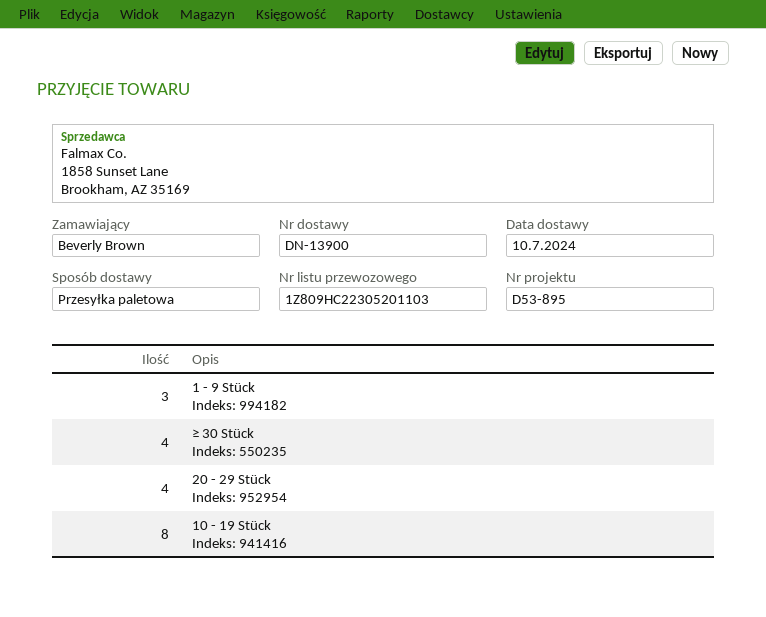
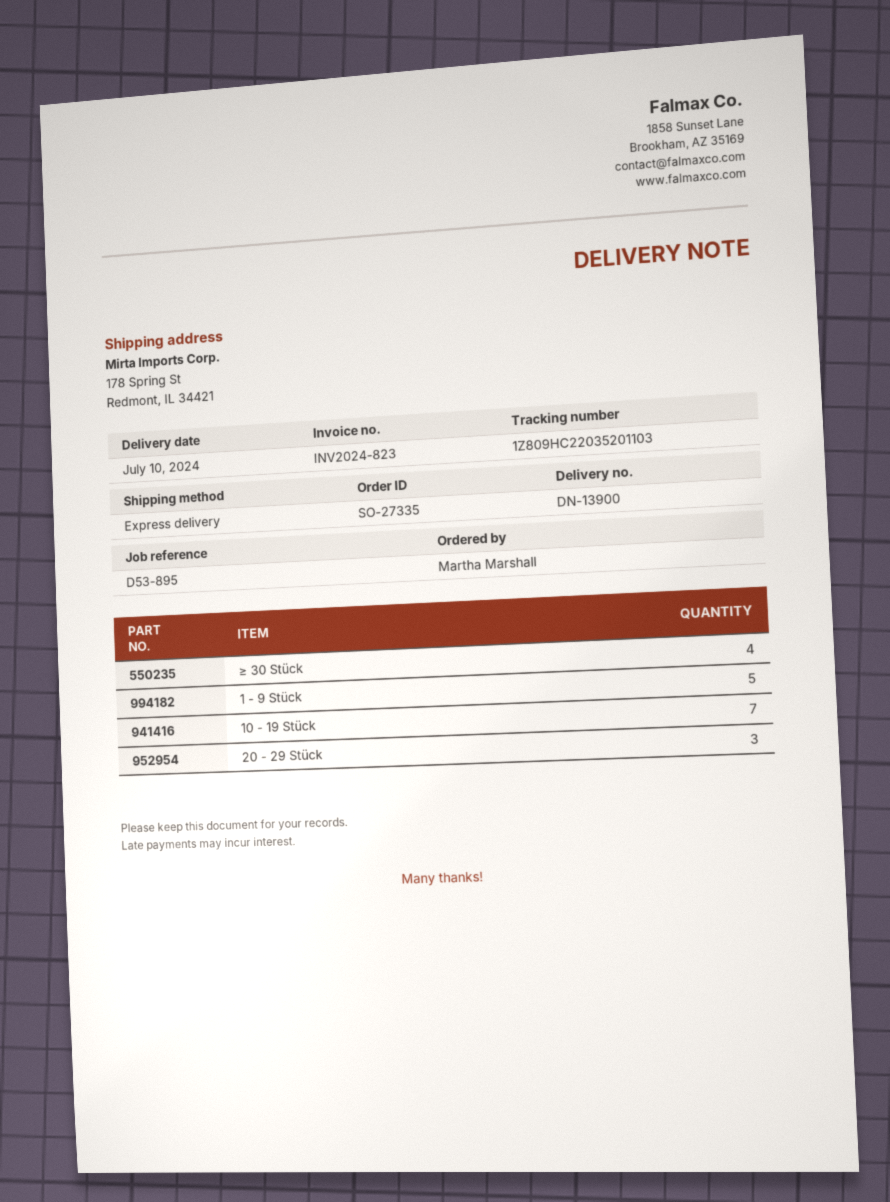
ordered by: Beverly Brown -> Martha Marshall
shipping method: pallet freight -> express
tracking number: 1Z809HC22305201103 -> 1Z809HC22035201103
1 - 9 Stück: 3 -> 5
20 - 29 Stück: 4 -> 3
10 - 19 Stück: 8 -> 7

